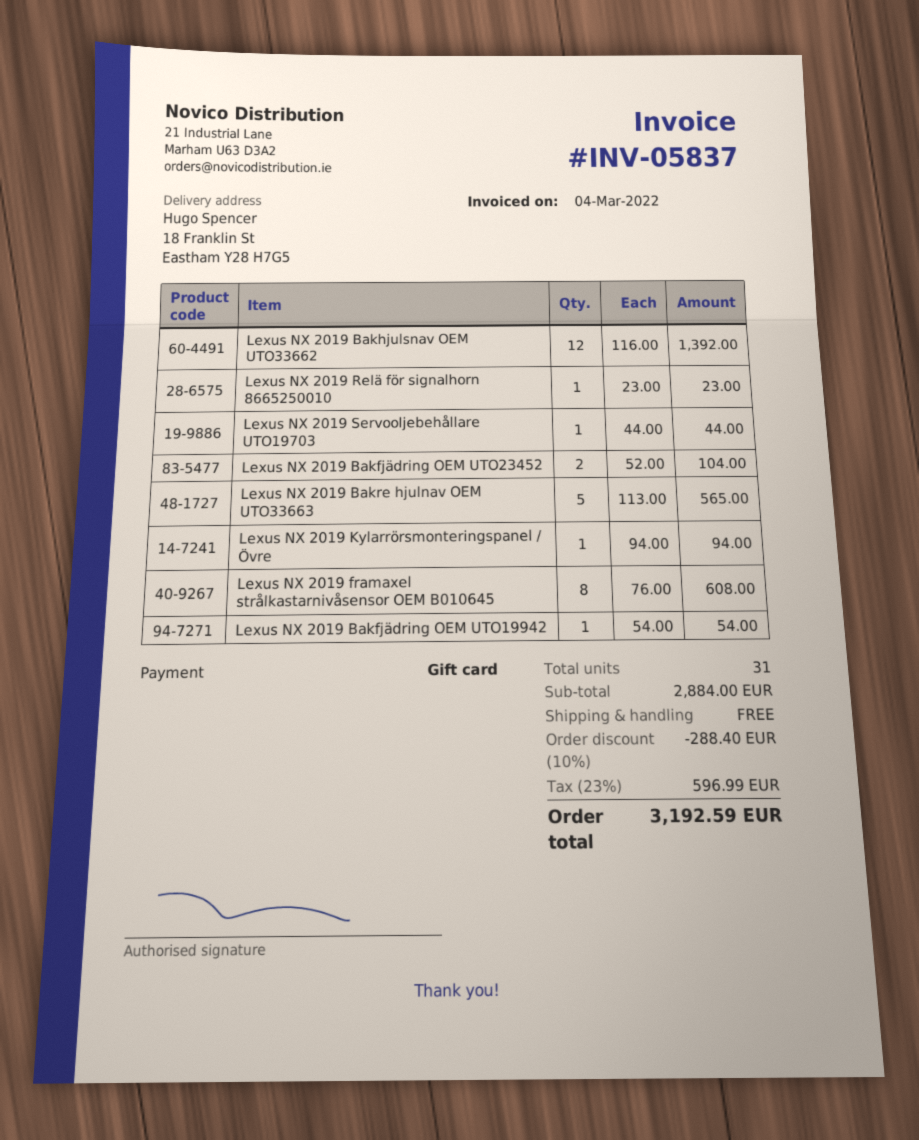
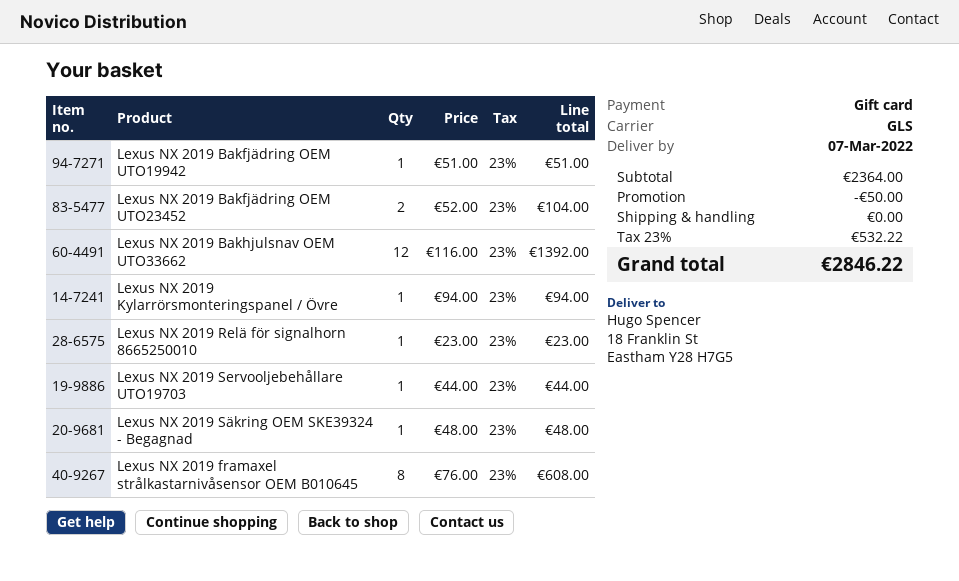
Lexus NX 2019 Bakre hjulnav OEM UTO33663: 5 x 113.00 = 565.00 -> none
Lexus NX 2019 Bakfjädring OEM UTO19942: 1 x 54.00 = 54.00 -> 1 x 51.00 = 51.00
Lexus NX 2019 Säkring OEM SKE39324 - Begagnad: none -> 1 x 48.00 = 48.00
subtotal: 2884.00 -> 2364.00
discount: 288.40 -> 50.00
tax: 23% = 596.99 -> 23% = 532.22
total: 3192.59 -> 2846.22

